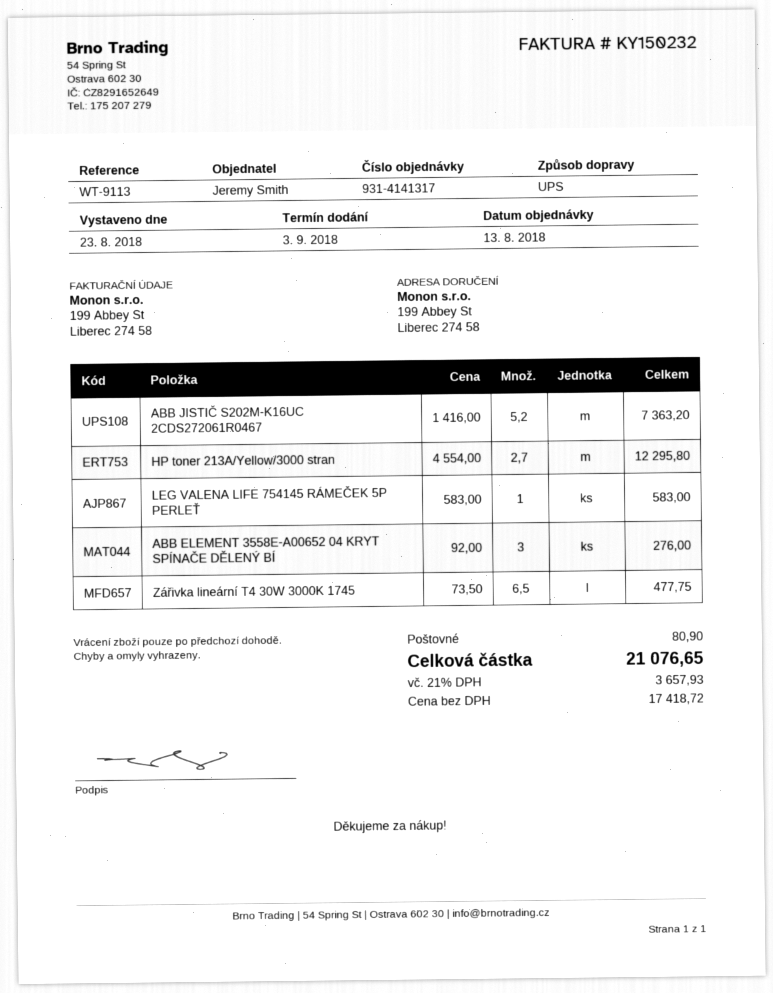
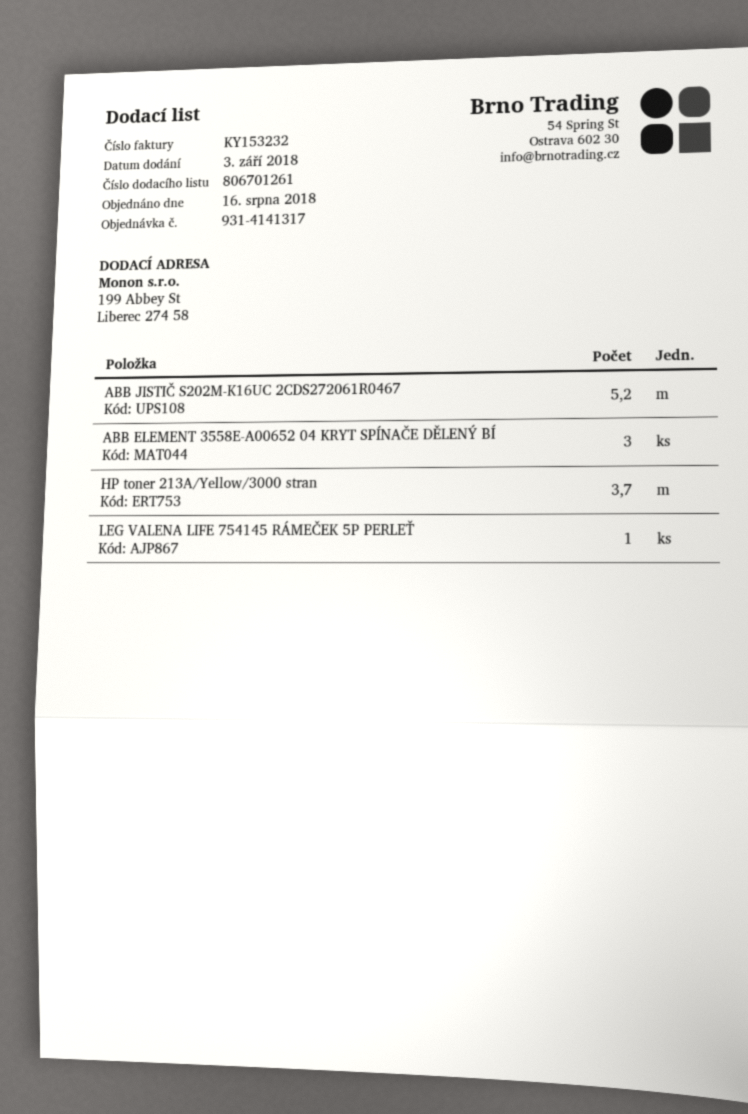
order date: 2018-08-13 -> 2018-08-16
invoice number: KY150232 -> KY153232
HP toner 213A/Yellow/3000 stran: 2.7 -> 3.7
Zářivka lineární T4 30W 3000K 1745: 6.5 -> none

